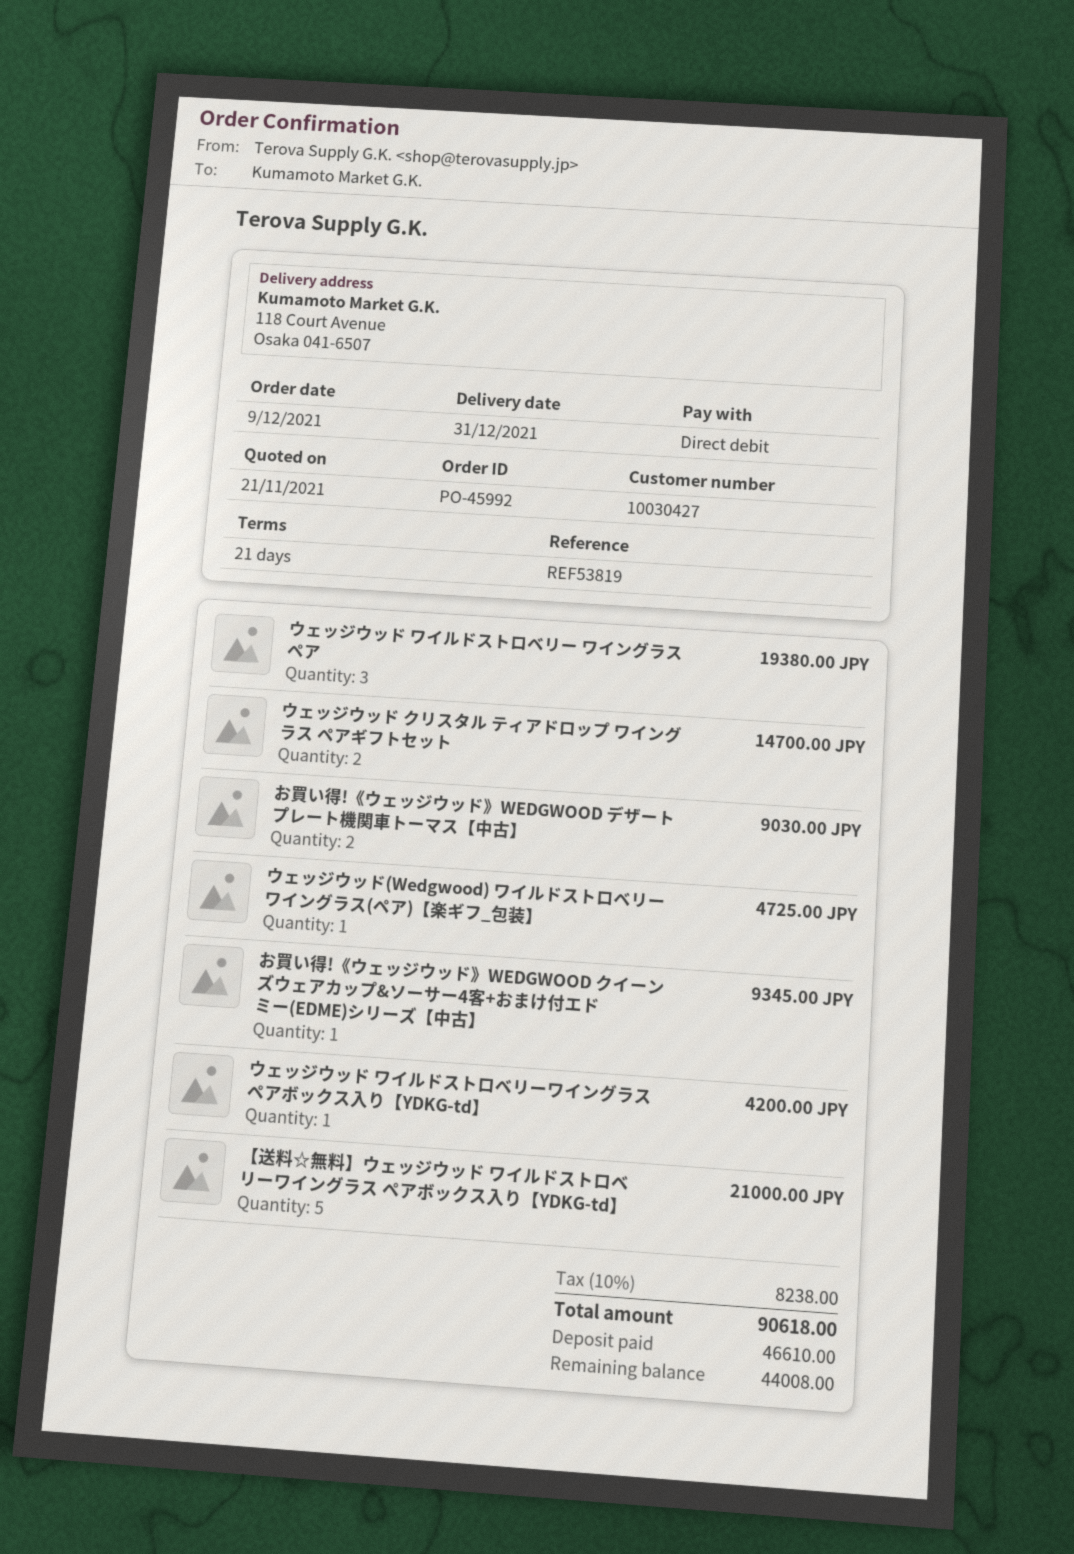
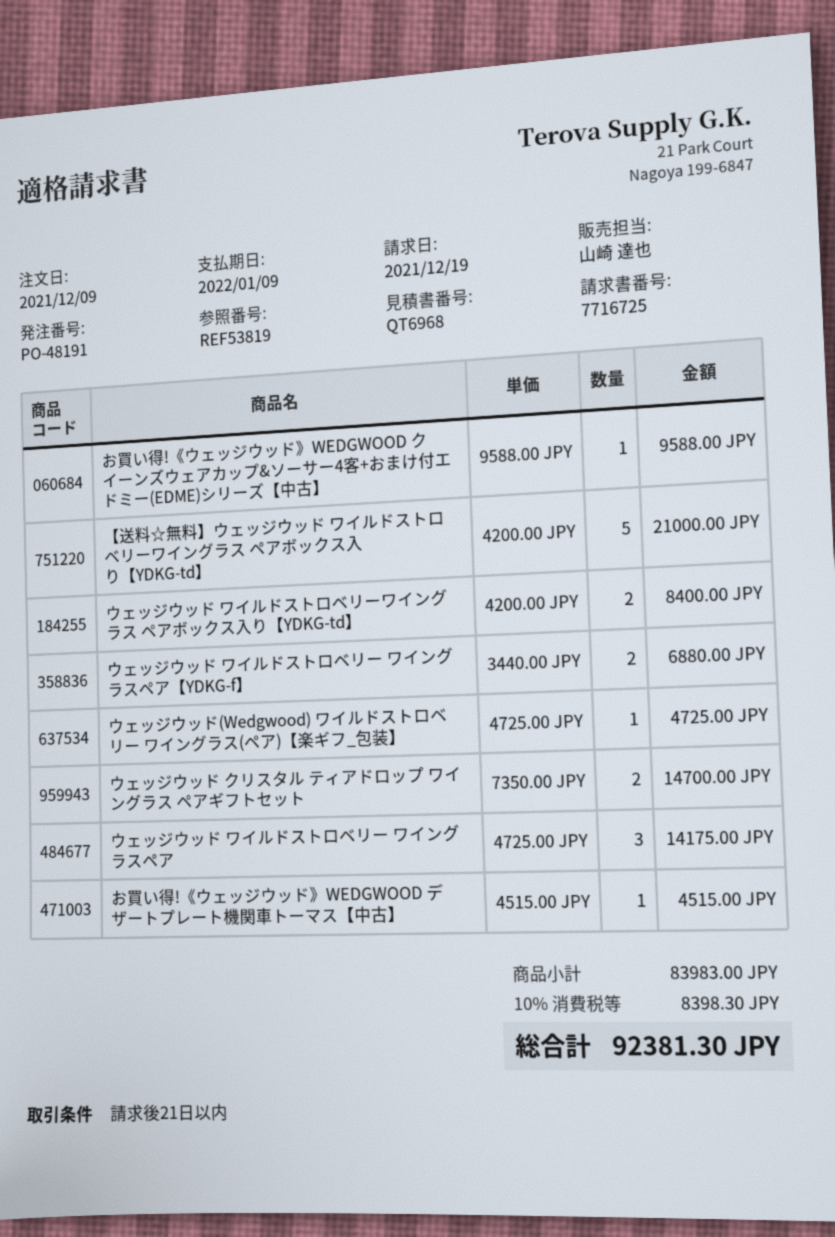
order number: PO-45992 -> PO-48191
ウェッジウッド ワイルドストロベリー ワイングラスペア: 3 for 19380.00 -> 3 for 14175.00
お買い得!《ウェッジウッド》WEDGWOOD デザートプレート機関車トーマス【中古】: 2 for 9030.00 -> 1 for 4515.00
お買い得!《ウェッジウッド》WEDGWOOD クイーンズウェアカップ&ソーサー4客+おまけ付エドミー(EDME)シリーズ【中古】: 1 for 9345.00 -> 1 for 9588.00
ウェッジウッド ワイルドストロベリーワイングラス ペアボックス入り【YDKG-td】: 1 for 4200.00 -> 2 for 8400.00
ウェッジウッド ワイルドストロベリー ワイングラスペア【YDKG-f】: none -> 2 for 6880.00
tax: 10% = 8238.00 -> 10% = 8398.30
total: 90618.00 -> 92381.30

